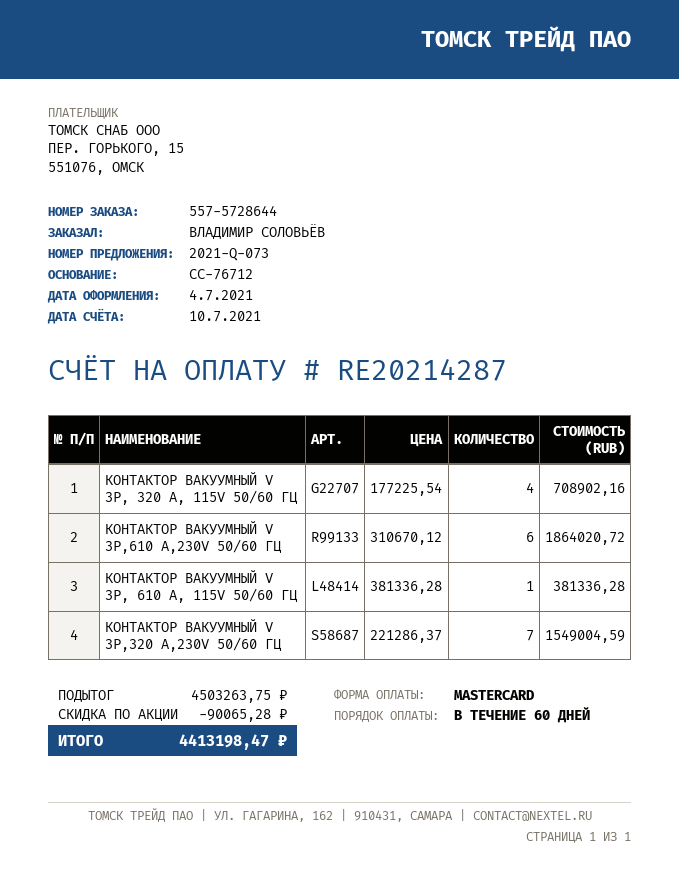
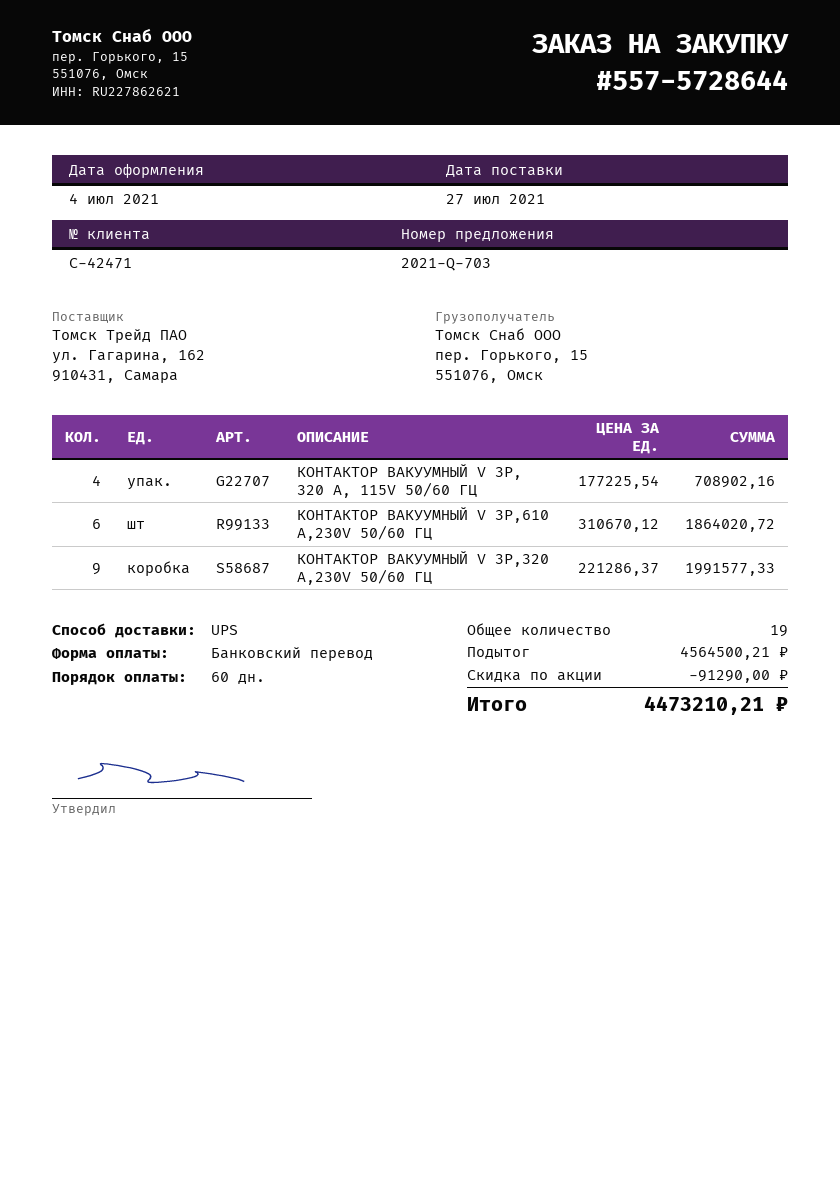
quote number: 2021-Q-073 -> 2021-Q-703
payment method: Mastercard -> bank transfer
КОНТАКТОР ВАКУУМНЫЙ V 3P, 610 A, 115V 50/60 ГЦ: 1 x 381336.28 = 381336.28 -> none
КОНТАКТОР ВАКУУМНЫЙ V 3P,320 A,230V 50/60 ГЦ: 7 x 221286.37 = 1549004.59 -> 9 x 221286.37 = 1991577.33
subtotal: 4503263.75 -> 4564500.21
discount: 90065.28 -> 91290.00
total: 4413198.47 -> 4473210.21

